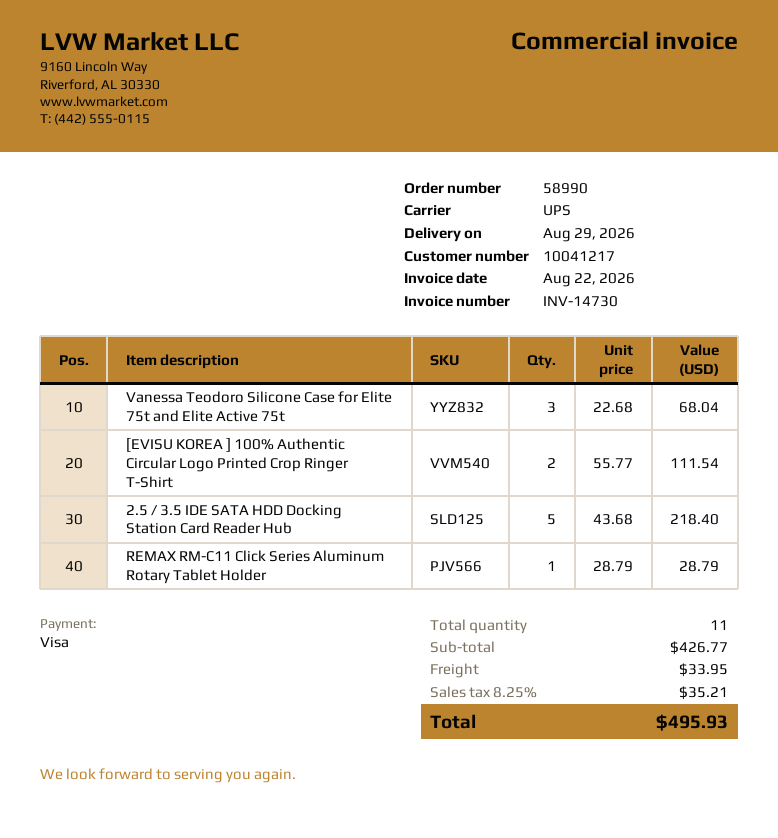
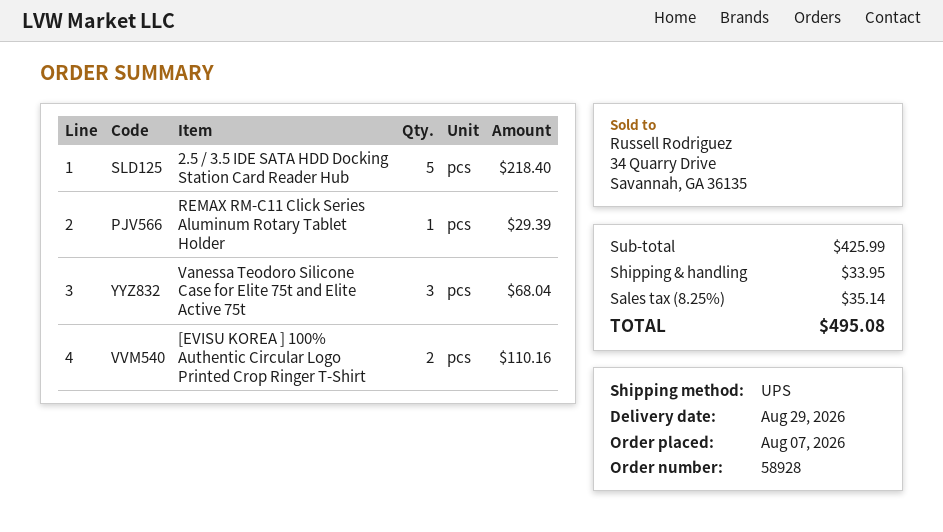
order number: 58990 -> 58928
[EVISU KOREA ] 100% Authentic Circular Logo Printed Crop Ringer T-Shirt: 2 for 111.54 -> 2 for 110.16
REMAX RM-C11 Click Series Aluminum Rotary Tablet Holder: 1 for 28.79 -> 1 for 29.39
subtotal: 426.77 -> 425.99
tax: 8.25% = 35.21 -> 8.25% = 35.14
total: 495.93 -> 495.08

